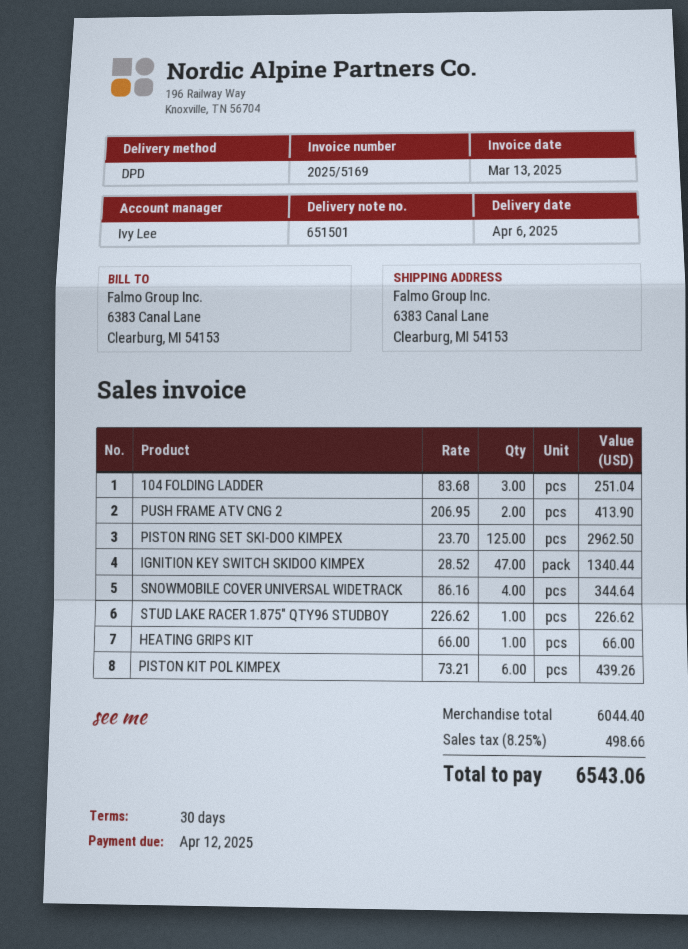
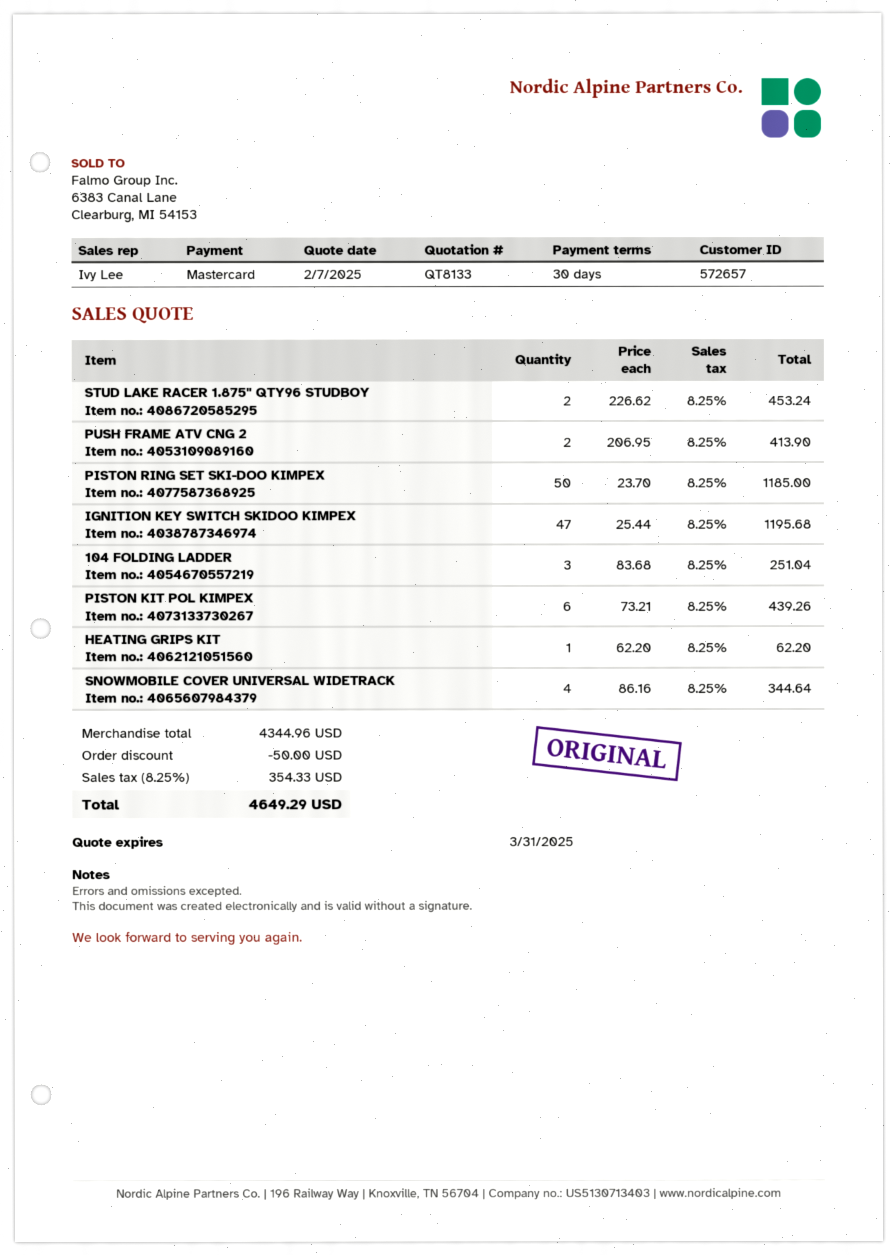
PISTON RING SET SKI-DOO KIMPEX: 125 x 23.70 = 2962.50 -> 50 x 23.70 = 1185.00
IGNITION KEY SWITCH SKIDOO KIMPEX: 47 x 28.52 = 1340.44 -> 47 x 25.44 = 1195.68
STUD LAKE RACER 1.875" QTY96 STUDBOY: 1 x 226.62 = 226.62 -> 2 x 226.62 = 453.24
HEATING GRIPS KIT: 1 x 66.00 = 66.00 -> 1 x 62.20 = 62.20
subtotal: 6044.40 -> 4344.96
discount: none -> 50.00
tax: 8.25% = 498.66 -> 8.25% = 354.33
total: 6543.06 -> 4649.29

